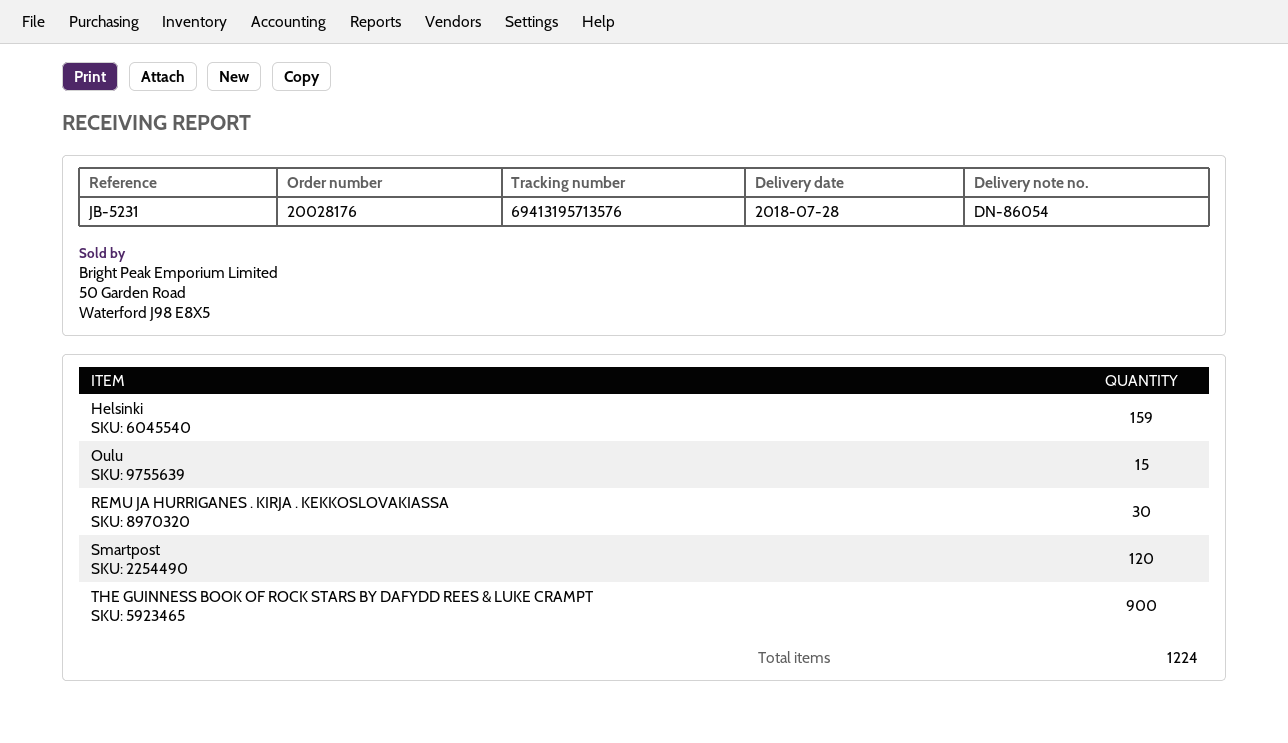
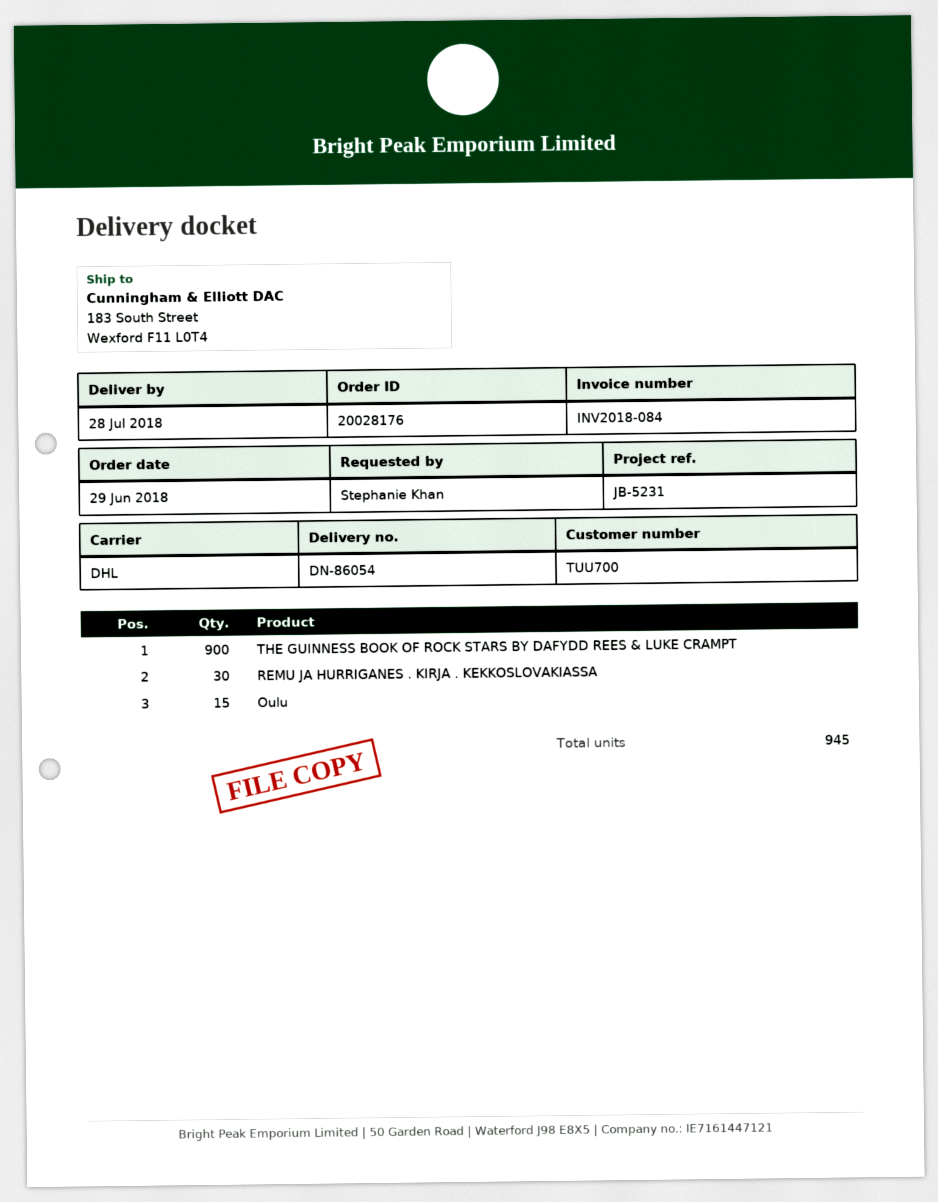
Helsinki: 159 -> none
Smartpost: 120 -> none
total quantity: 1224 -> 945

